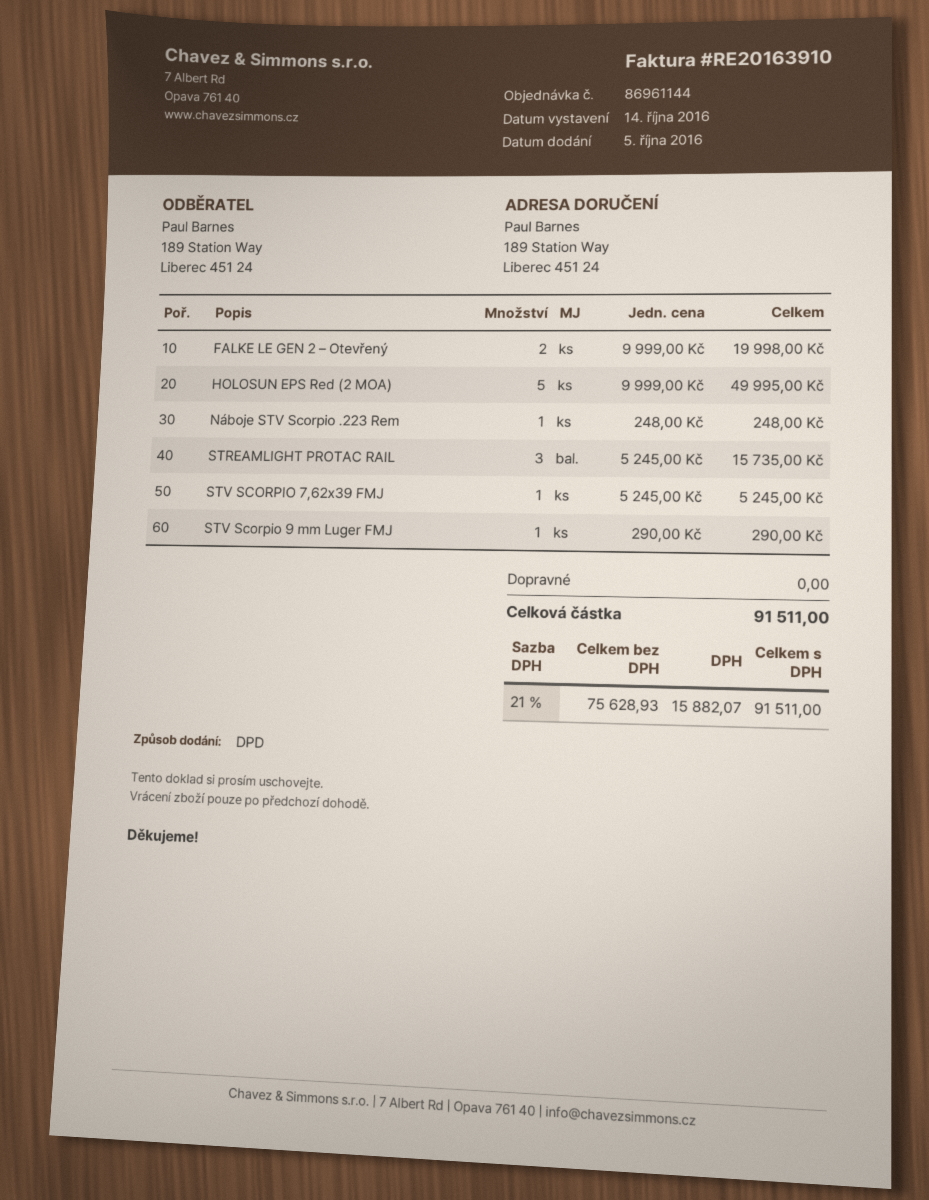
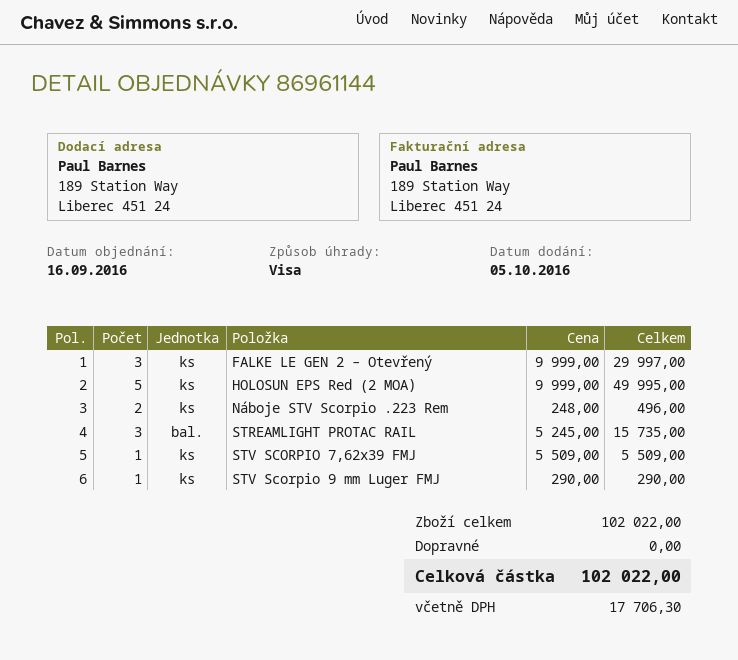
FALKE LE GEN 2 – Otevřený: 2 x 9999.00 = 19998.00 -> 3 x 9999.00 = 29997.00
Náboje STV Scorpio .223 Rem: 1 x 248.00 = 248.00 -> 2 x 248.00 = 496.00
STV SCORPIO 7,62x39 FMJ: 1 x 5245.00 = 5245.00 -> 1 x 5509.00 = 5509.00
tax: 15882.07 -> 17706.30
total: 91511.00 -> 102022.00

